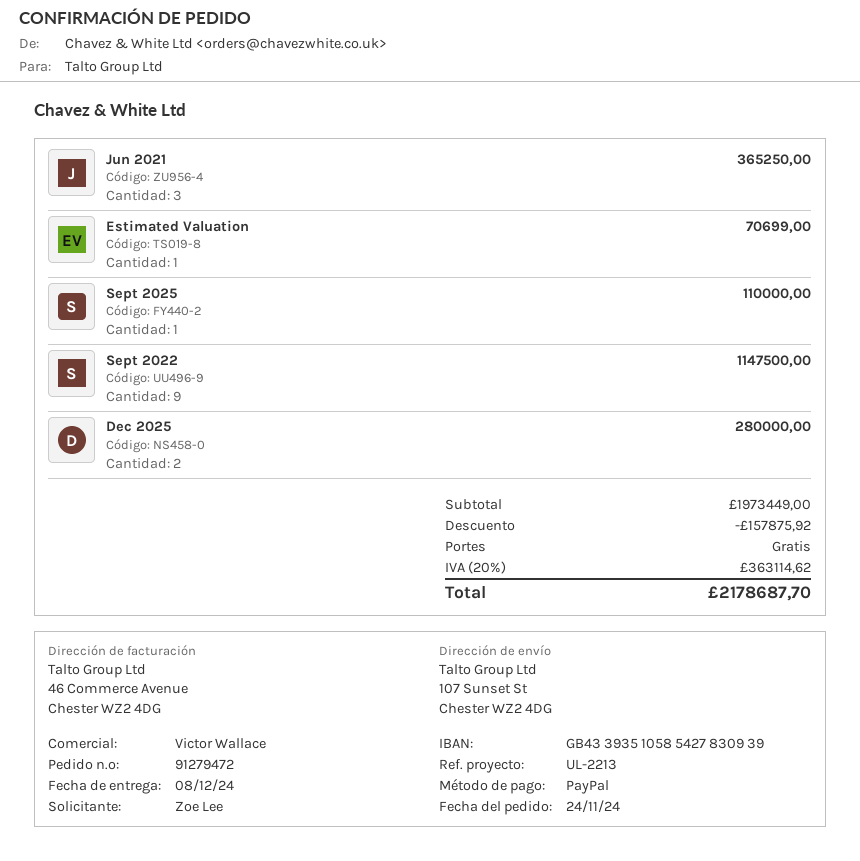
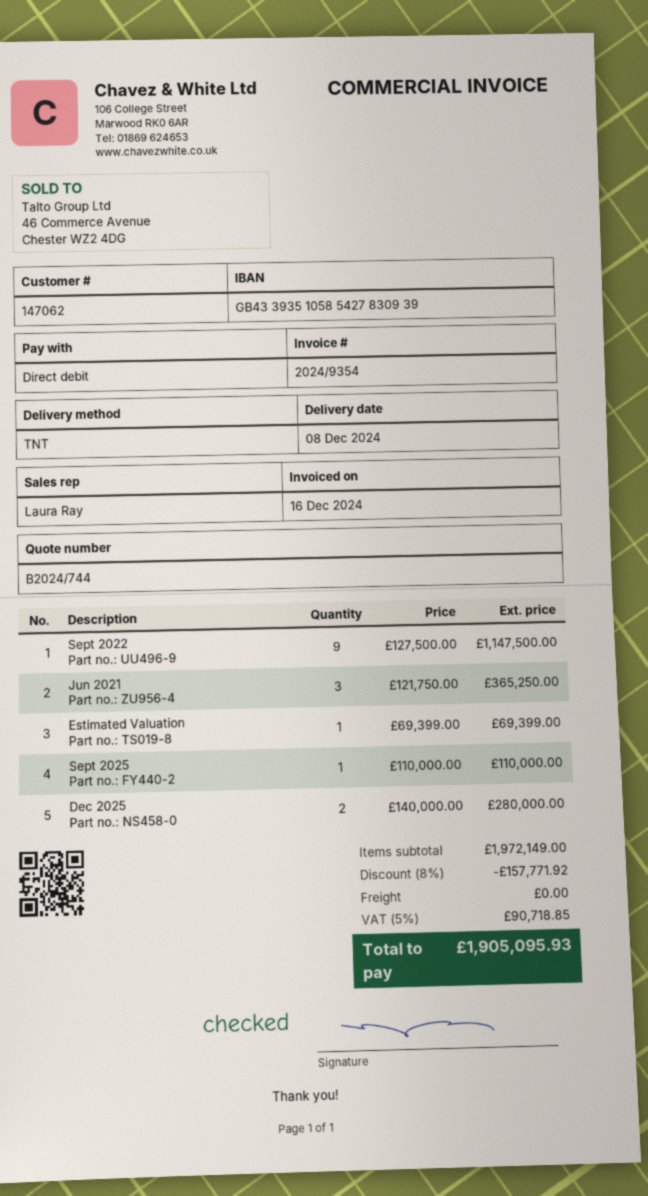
sales rep: Victor Wallace -> Laura Ray
payment method: PayPal -> direct debit
Estimated Valuation: 1 for 70699.00 -> 1 for 69399.00
subtotal: 1973449.00 -> 1972149.00
discount: 157875.92 -> 157771.92
tax: 20% = 363114.62 -> 5% = 90718.85
total: 2178687.70 -> 1905095.93

